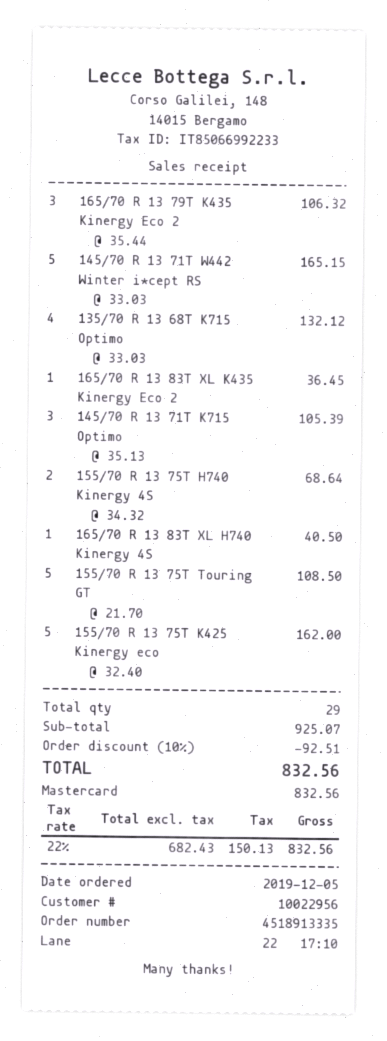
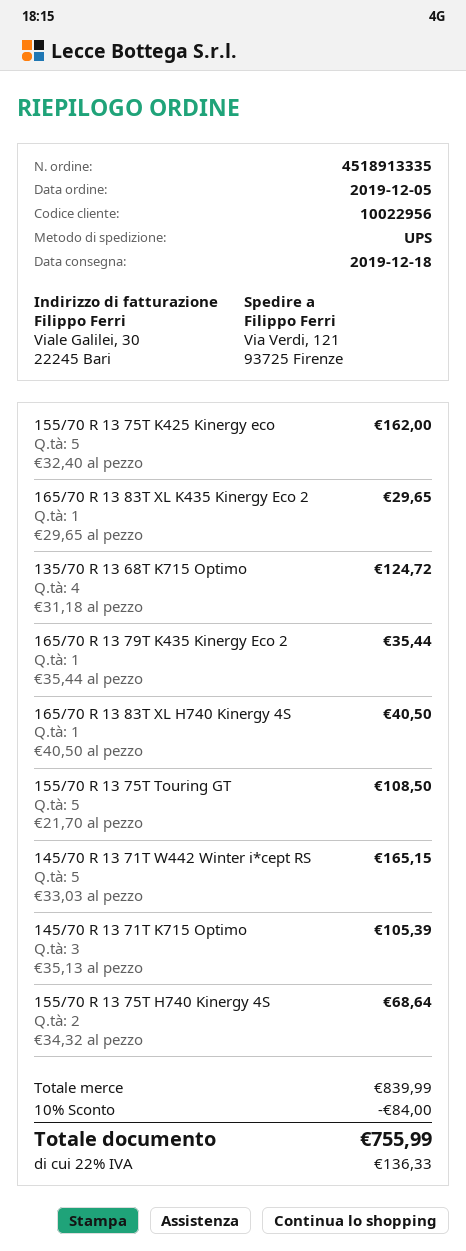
165/70 R 13 79T K435 Kinergy Eco 2: 3 x 35.44 = 106.32 -> 1 x 35.44 = 35.44
135/70 R 13 68T K715 Optimo: 4 x 33.03 = 132.12 -> 4 x 31.18 = 124.72
165/70 R 13 83T XL K435 Kinergy Eco 2: 1 x 36.45 = 36.45 -> 1 x 29.65 = 29.65
subtotal: 925.07 -> 839.99
discount: 10% = 92.51 -> 10% = 84.00
tax: 22% = 150.13 -> 22% = 136.33
total: 832.56 -> 755.99

